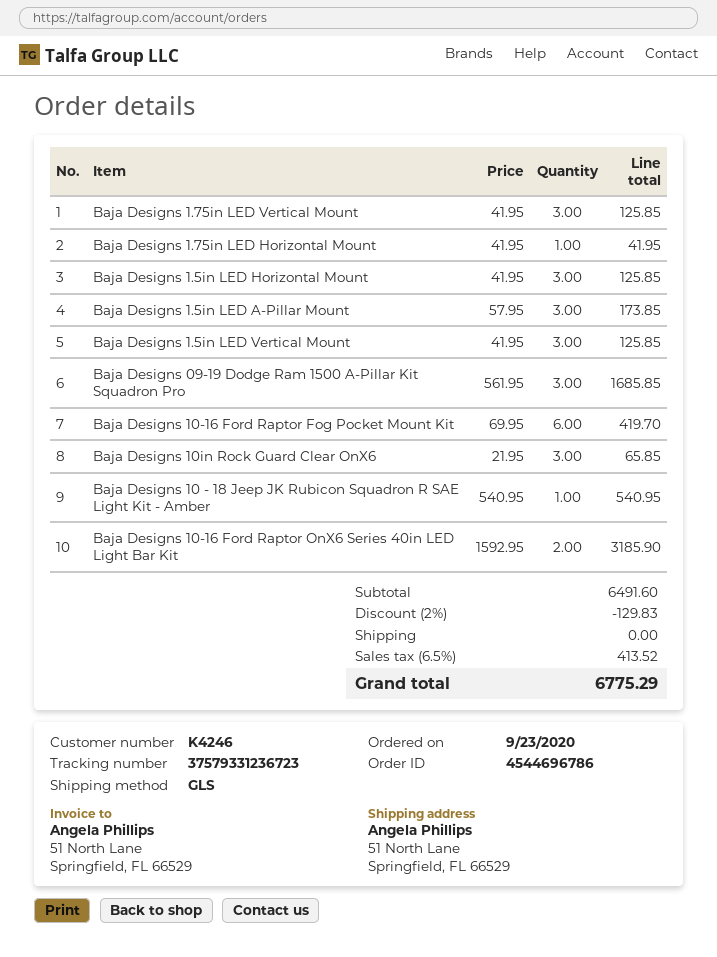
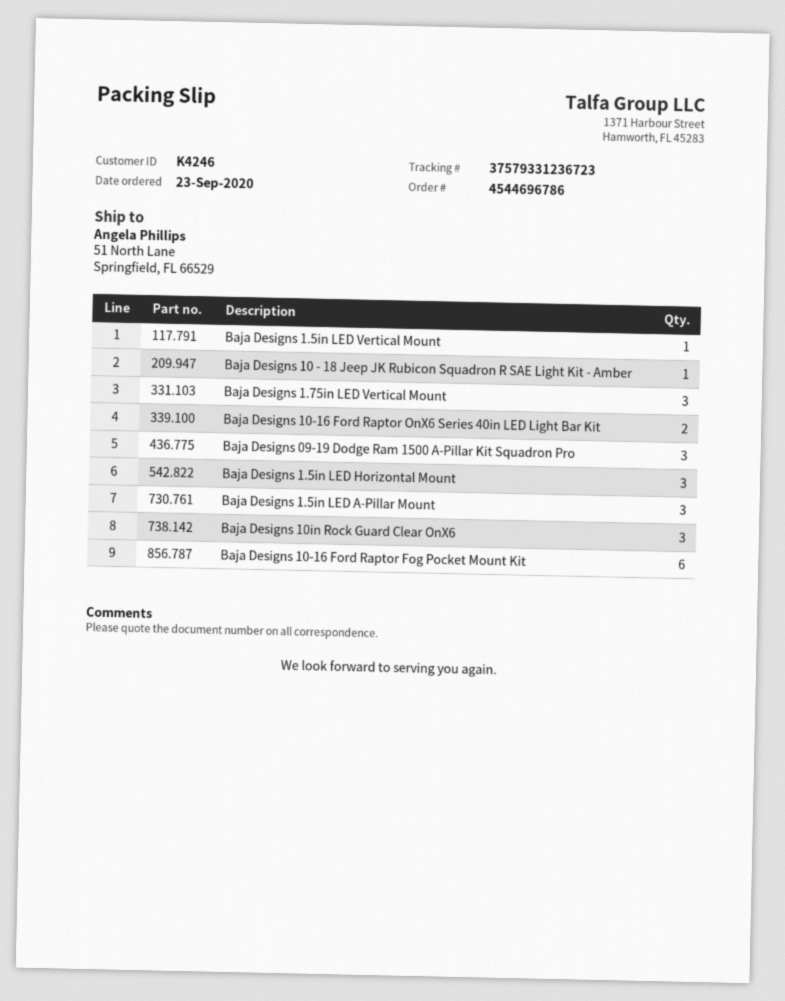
Baja Designs 1.75in LED Horizontal Mount: 1 -> none
Baja Designs 1.5in LED Vertical Mount: 3 -> 1

